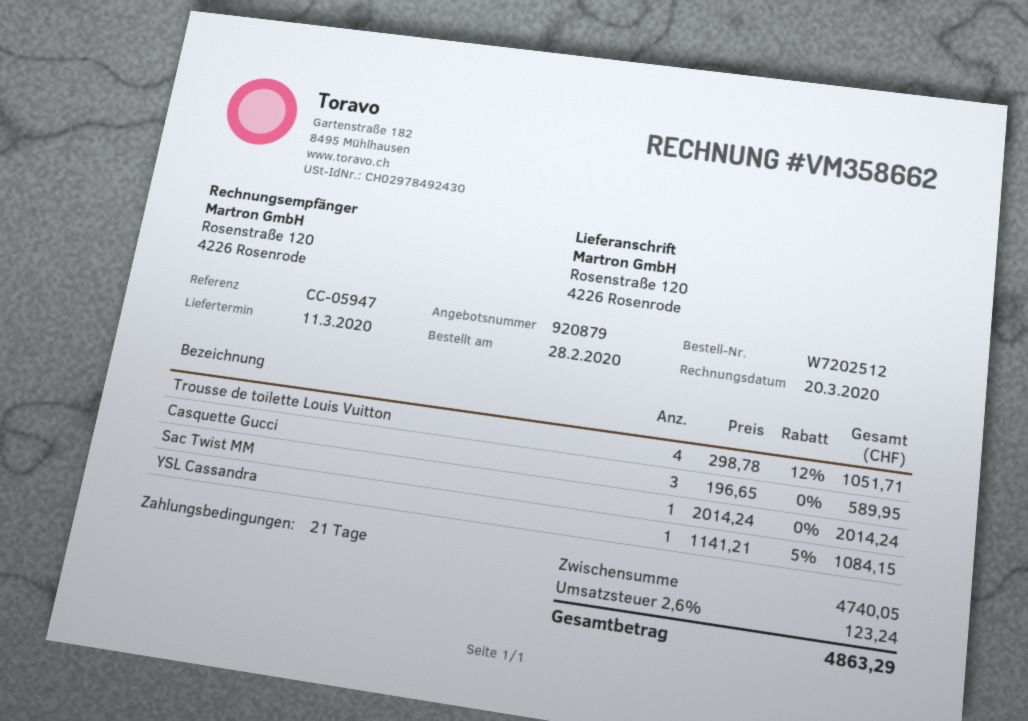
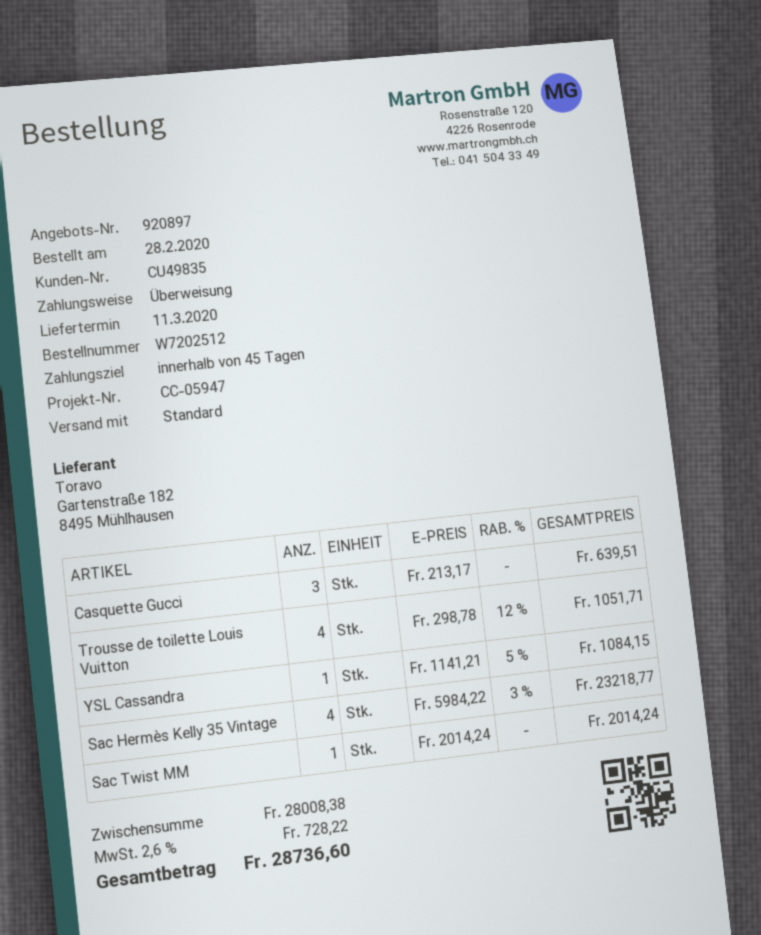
quote number: 920879 -> 920897
payment terms: 21 days -> 45 days
Casquette Gucci: 3 x 196.65 = 589.95 -> 3 x 213.17 = 639.51
Sac Hermès Kelly 35 Vintage: none -> 4 x 5984.22 - 3% = 23218.77
subtotal: 4740.05 -> 28008.38
tax: 2.6% = 123.24 -> 2.6% = 728.22
total: 4863.29 -> 28736.60

